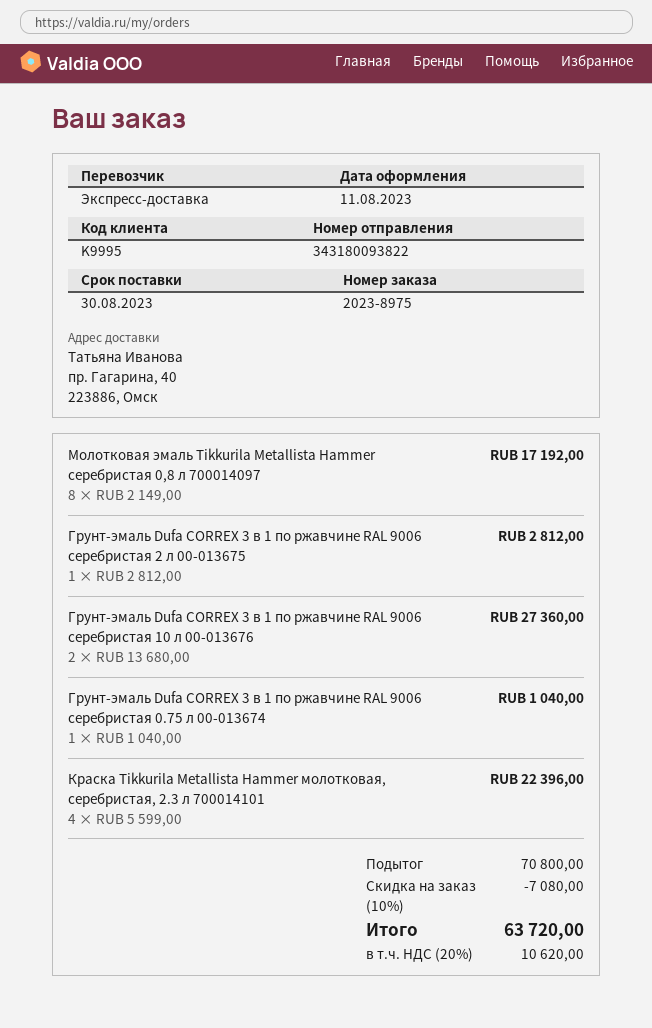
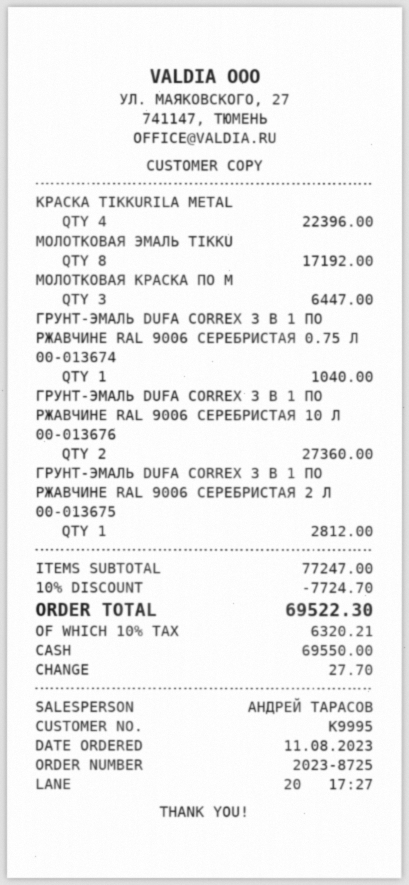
order number: 2023-8975 -> 2023-8725
МОЛОТКОВАЯ КРАСКА ПО М: none -> 3 for 6447.00
subtotal: 70800.00 -> 77247.00
discount: 10% = 7080.00 -> 10% = 7724.70
tax: 20% = 10620.00 -> 10% = 6320.21
total: 63720.00 -> 69522.30

